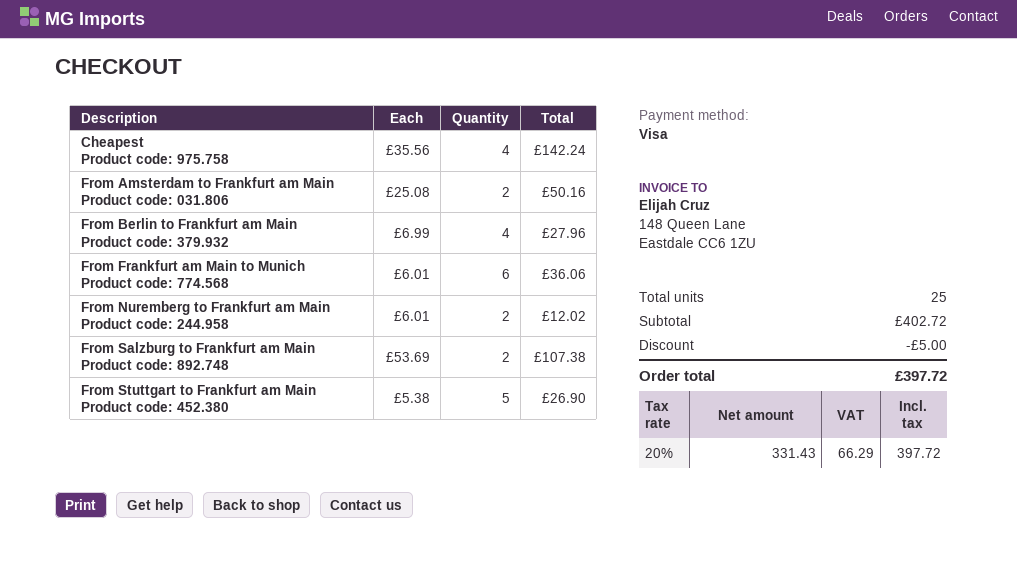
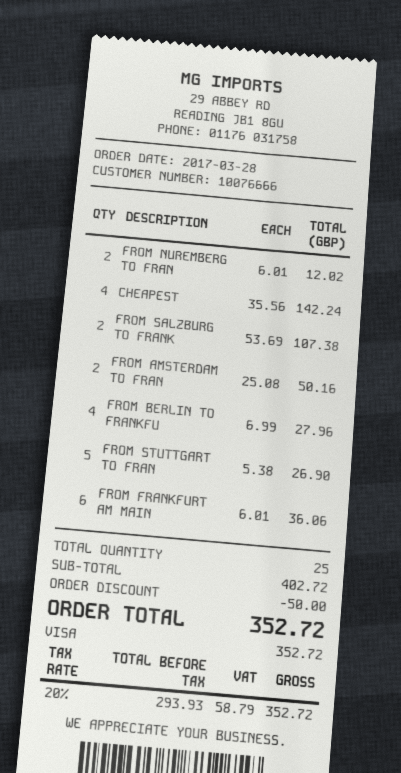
discount: 5.00 -> 50.00
net: 331.43 -> 293.93
tax: 20% = 66.29 -> 20% = 58.79
total: 397.72 -> 352.72

